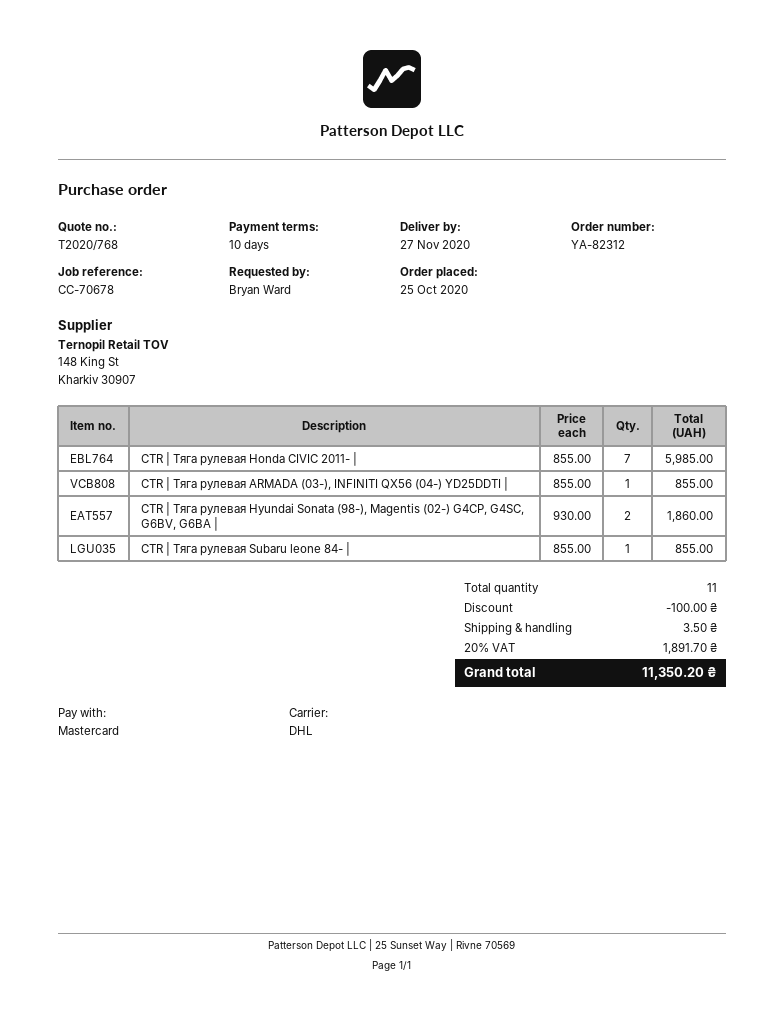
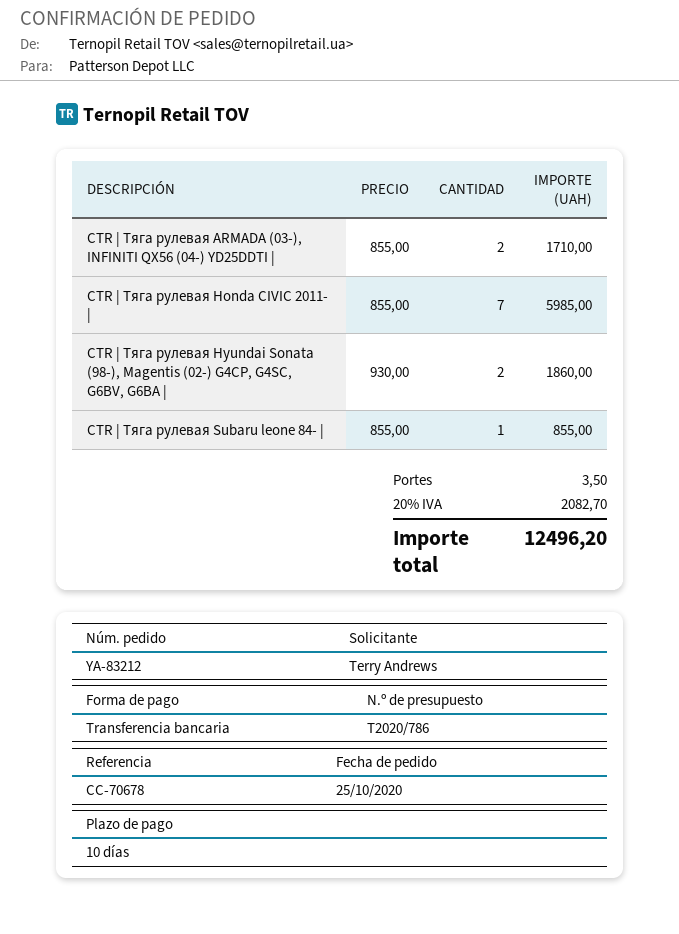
quote number: T2020/768 -> T2020/786
order number: YA-82312 -> YA-83212
ordered by: Bryan Ward -> Terry Andrews
payment method: Mastercard -> bank transfer
CTR | Тяга рулевая ARMADA (03-), INFINITI QX56 (04-) YD25DDTI |: 1 x 855.00 = 855.00 -> 2 x 855.00 = 1710.00
discount: 100.00 -> none
tax: 20% = 1891.70 -> 20% = 2082.70
total: 11350.20 -> 12496.20

